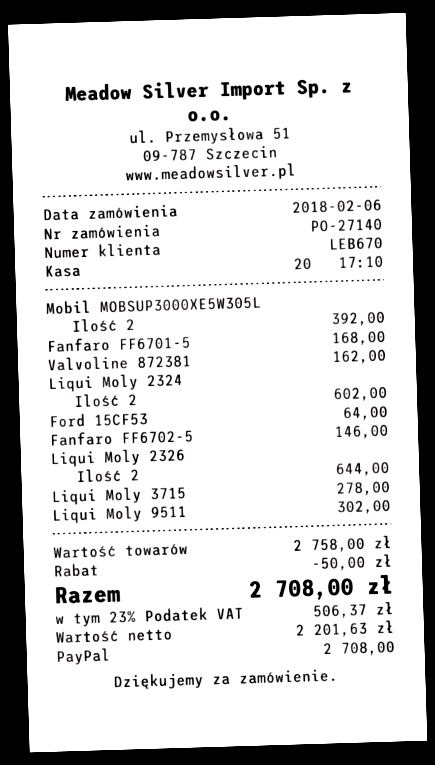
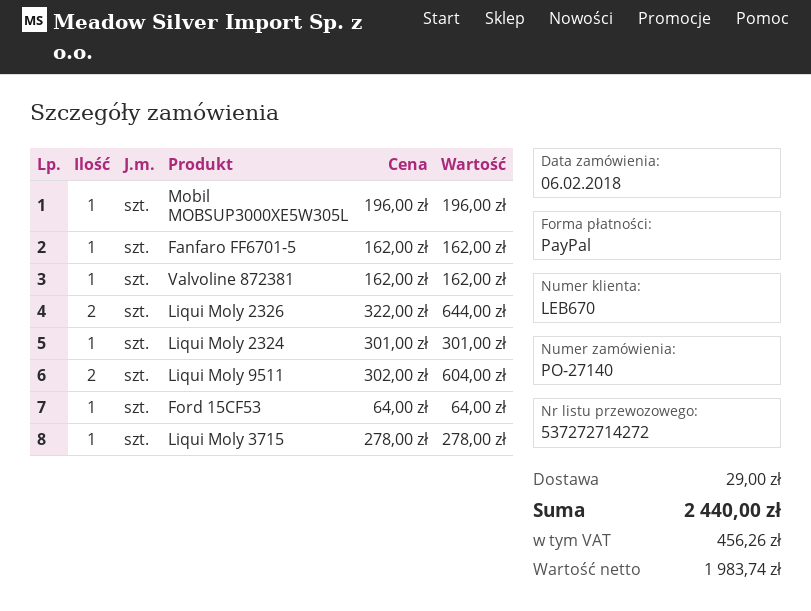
Mobil MOBSUP3000XE5W305L: 2 for 392.00 -> 1 for 196.00
Fanfaro FF6701-5: 1 for 168.00 -> 1 for 162.00
Liqui Moly 2324: 2 for 602.00 -> 1 for 301.00
Fanfaro FF6702-5: 1 for 146.00 -> none
Liqui Moly 9511: 1 for 302.00 -> 2 for 604.00
discount: 50.00 -> none
shipping: none -> 29.00
net: 2201.63 -> 1983.74
tax: 506.37 -> 456.26
total: 2708.00 -> 2440.00

